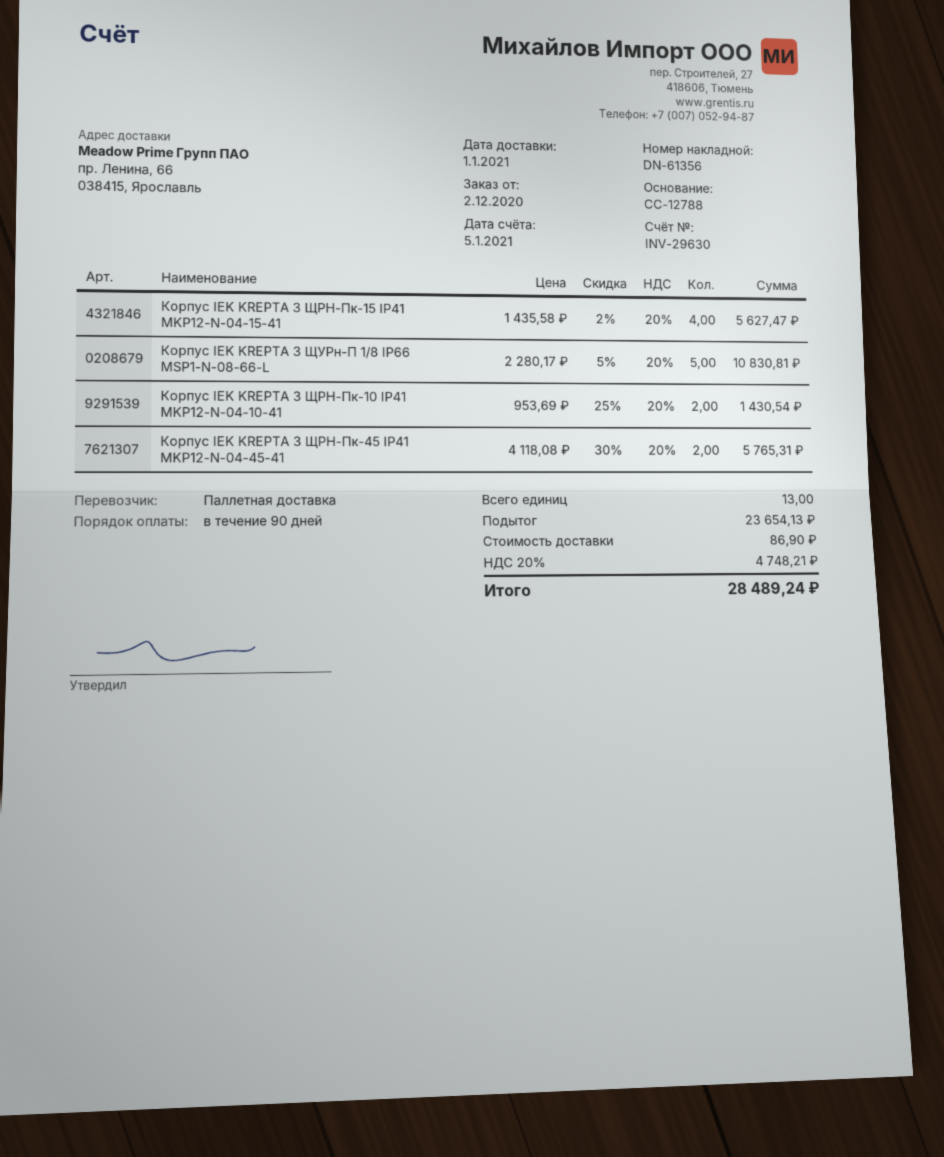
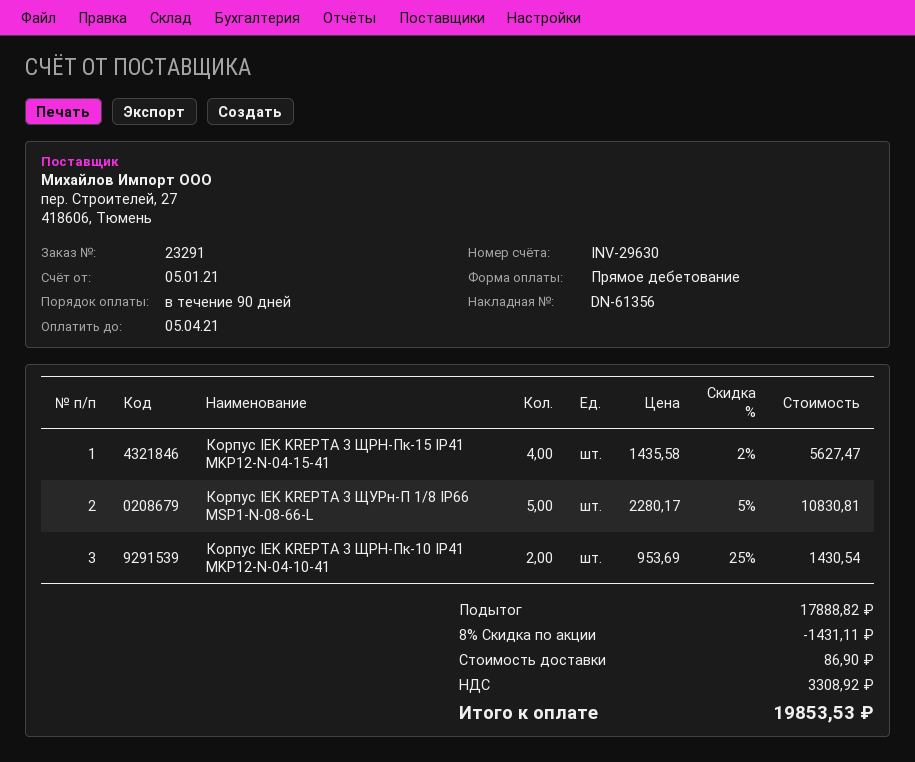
Корпус IEK KREPTA 3 ЩРН-Пк-45 IP41 MKP12-N-04-45-41: 2 x 4118.08 - 30% = 5765.31 -> none
subtotal: 23654.13 -> 17888.82
discount: none -> 8% = 1431.11
tax: 4748.21 -> 3308.92
total: 28489.24 -> 19853.53

